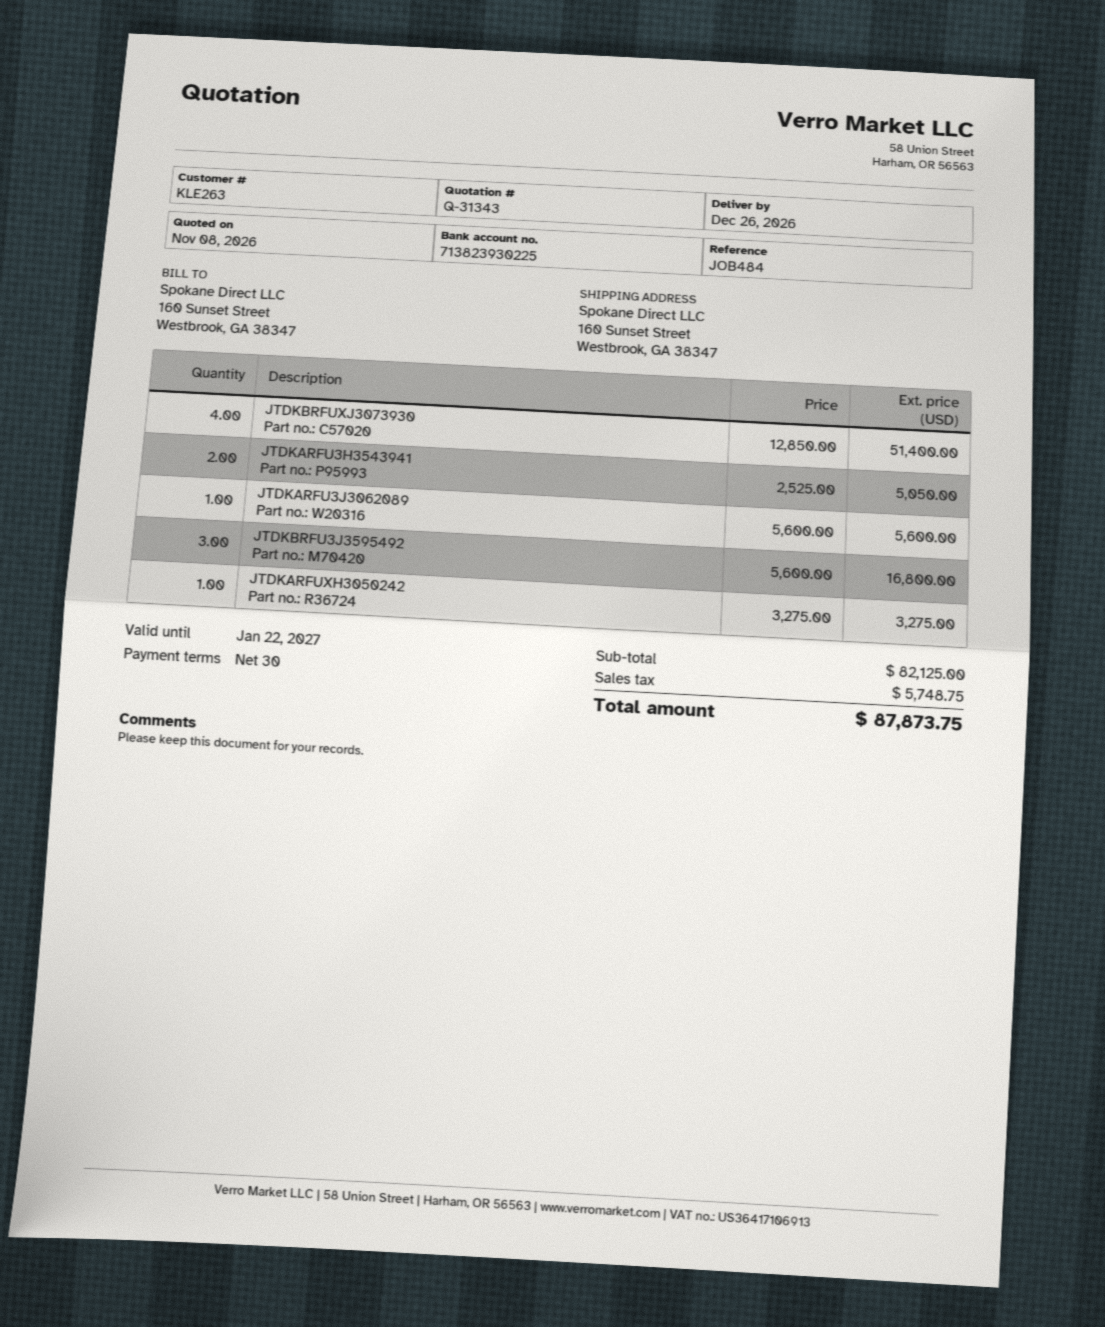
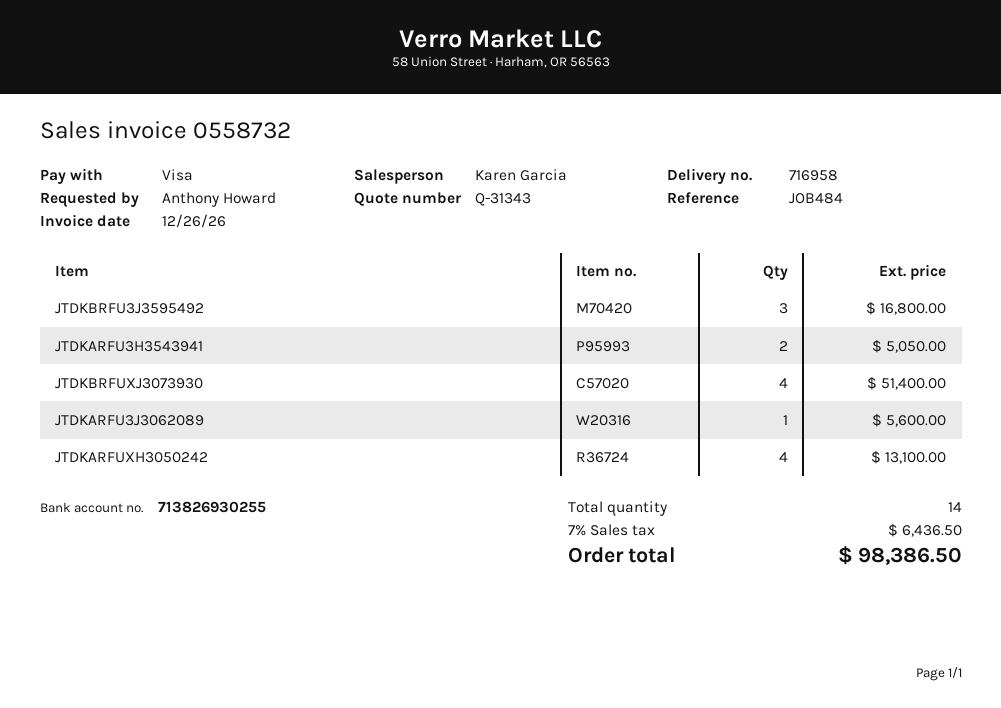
bank account: 713823930225 -> 713826930255
JTDKARFUXH3050242: 1 for 3275.00 -> 4 for 13100.00
tax: 5748.75 -> 6436.50
total: 87873.75 -> 98386.50

